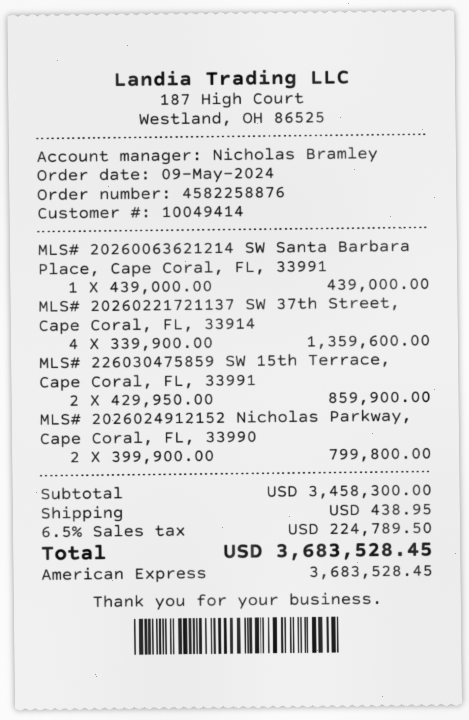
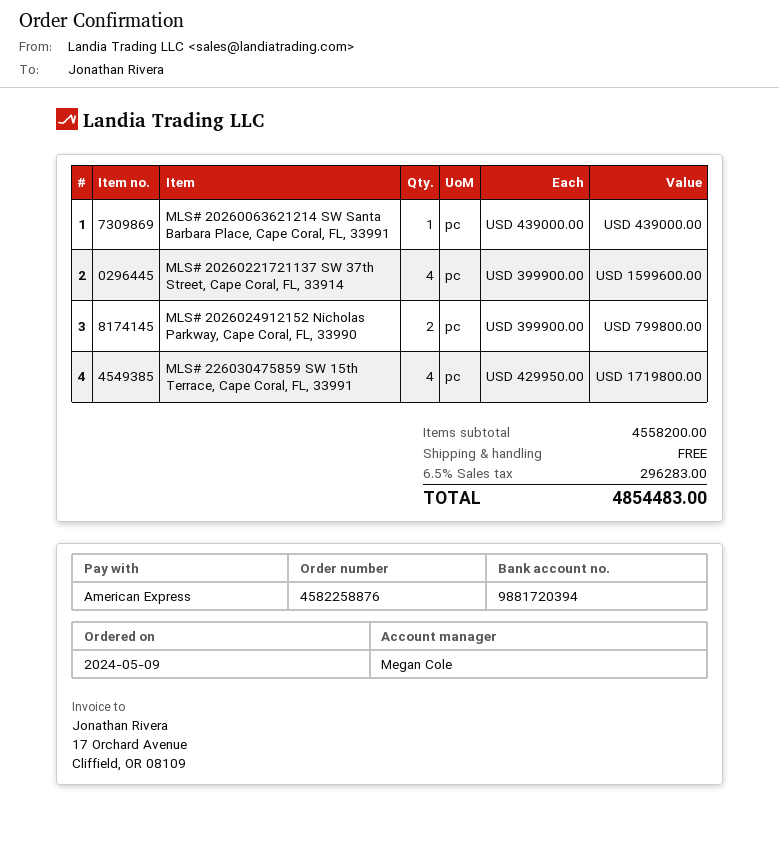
sales rep: Nicholas Bramley -> Megan Cole
MLS# 20260221721137 SW 37th Street, Cape Coral, FL, 33914: 4 x 339900.00 = 1359600.00 -> 4 x 399900.00 = 1599600.00
MLS# 226030475859 SW 15th Terrace, Cape Coral, FL, 33991: 2 x 429950.00 = 859900.00 -> 4 x 429950.00 = 1719800.00
subtotal: 3458300.00 -> 4558200.00
shipping: 438.95 -> 0.00
tax: 6.5% = 224789.50 -> 6.5% = 296283.00
total: 3683528.45 -> 4854483.00

